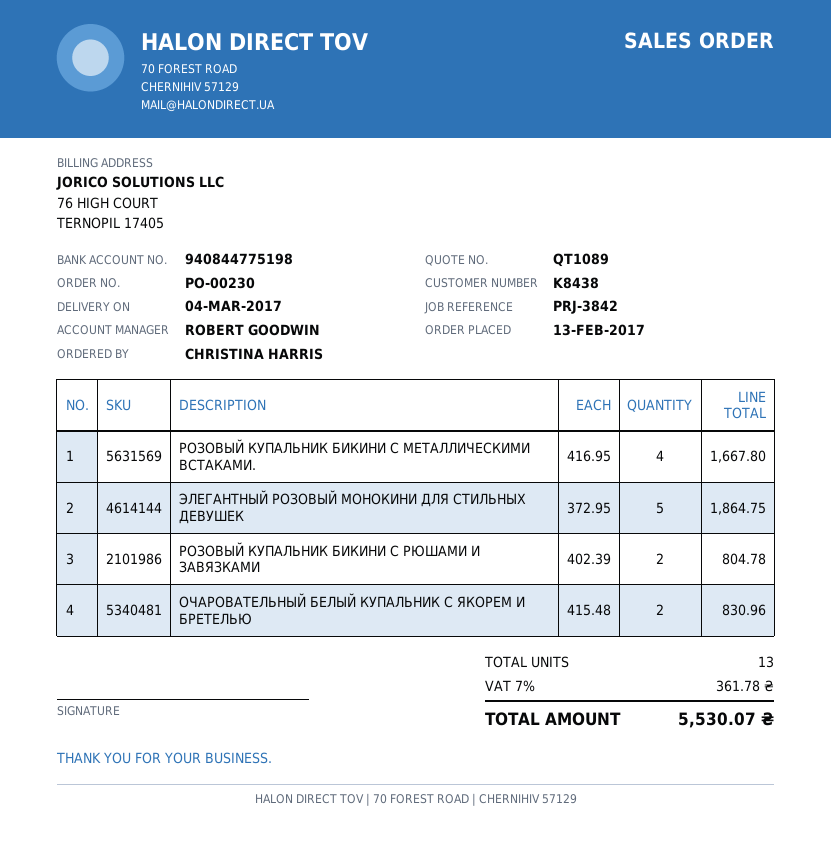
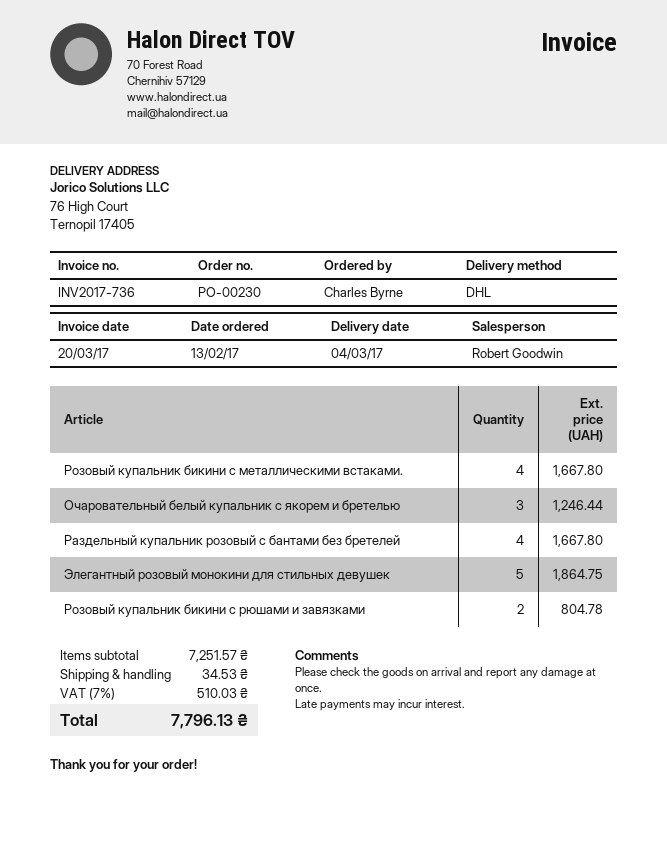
ordered by: CHRISTINA HARRIS -> Charles Byrne
ОЧАРОВАТЕЛЬНЫЙ БЕЛЫЙ КУПАЛЬНИК С ЯКОРЕМ И БРЕТЕЛЬЮ: 2 for 830.96 -> 3 for 1246.44
Раздельный купальник розовый с бантами без бретелей: none -> 4 for 1667.80
shipping: none -> 34.53
tax: 7% = 361.78 -> 7% = 510.03
total: 5530.07 -> 7796.13

